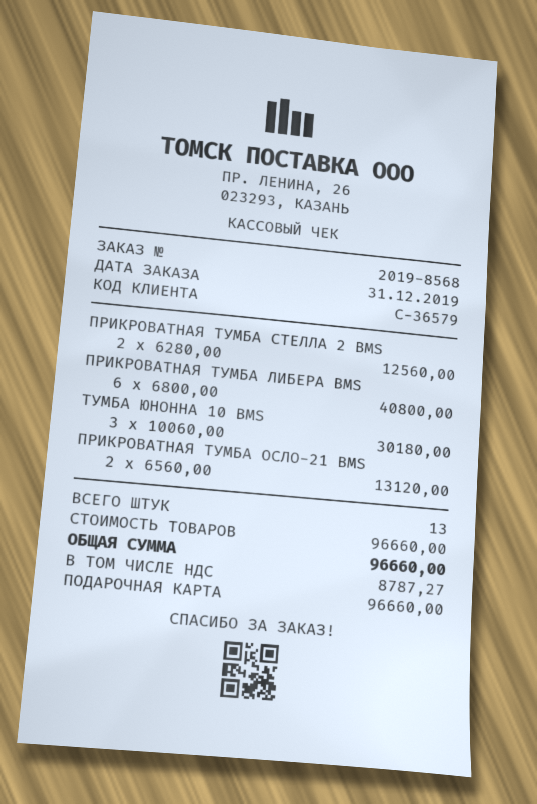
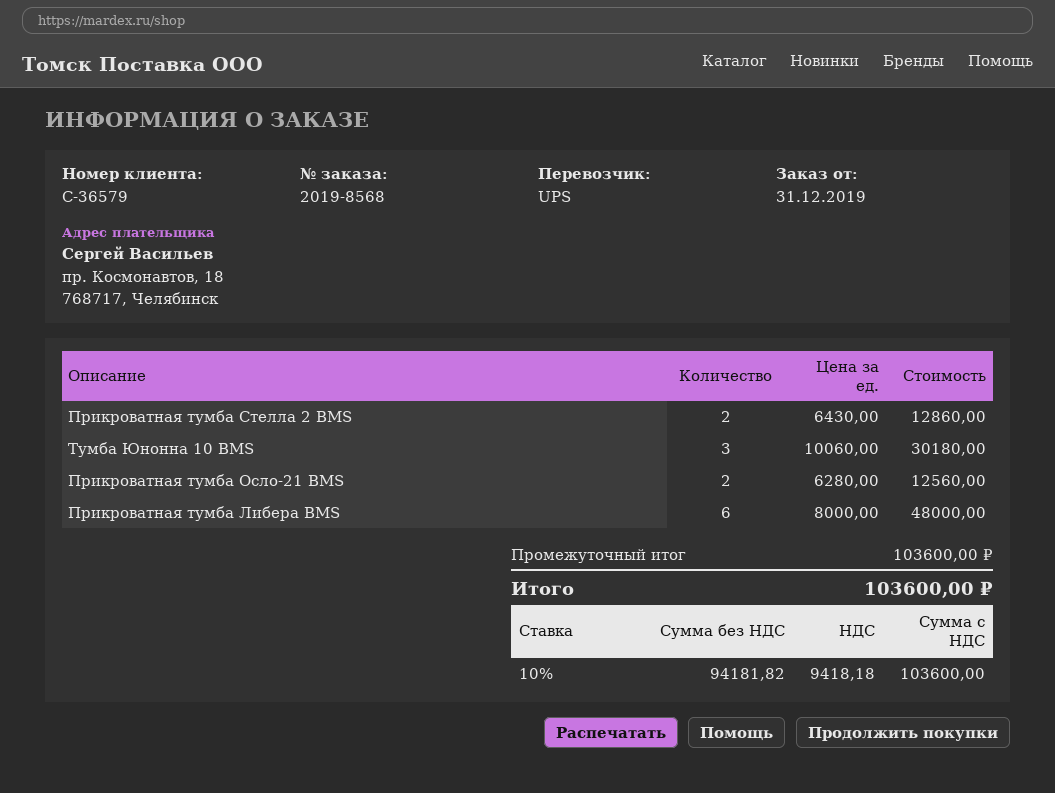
ПРИКРОВАТНАЯ ТУМБА СТЕЛЛА 2 BMS: 2 x 6280.00 = 12560.00 -> 2 x 6430.00 = 12860.00
ПРИКРОВАТНАЯ ТУМБА ЛИБЕРА BMS: 6 x 6800.00 = 40800.00 -> 6 x 8000.00 = 48000.00
ПРИКРОВАТНАЯ ТУМБА ОСЛО-21 BMS: 2 x 6560.00 = 13120.00 -> 2 x 6280.00 = 12560.00
subtotal: 96660.00 -> 103600.00
tax: 8787.27 -> 9418.18
total: 96660.00 -> 103600.00

